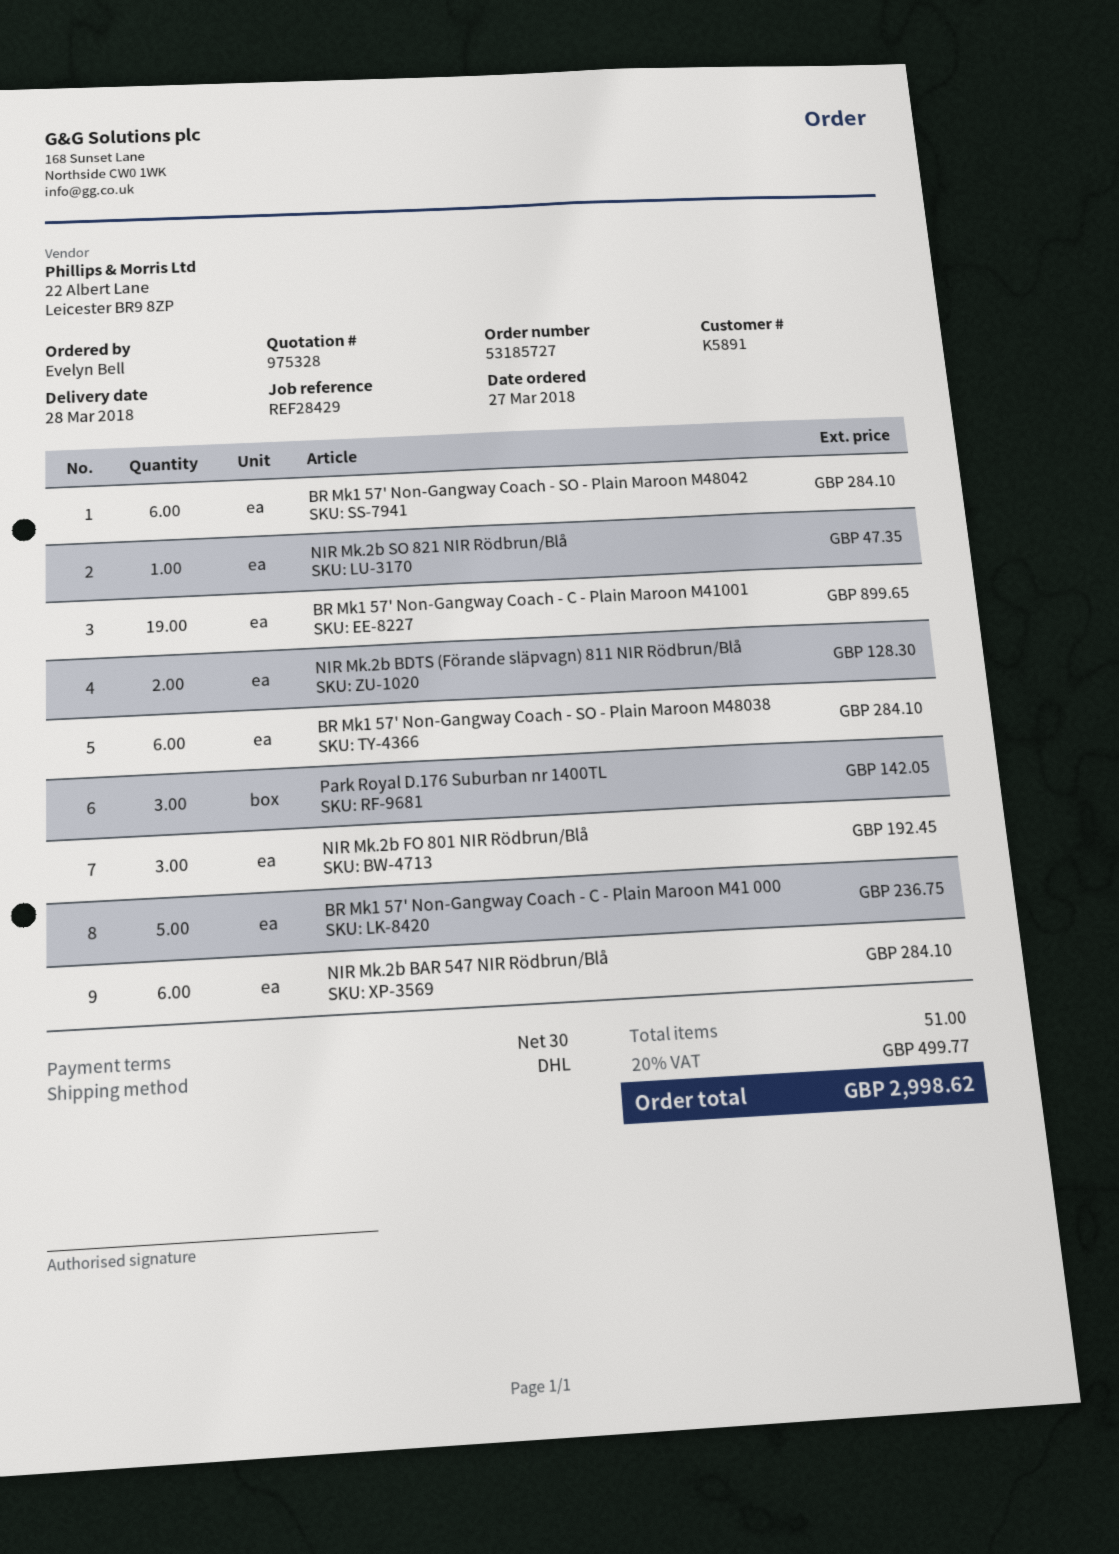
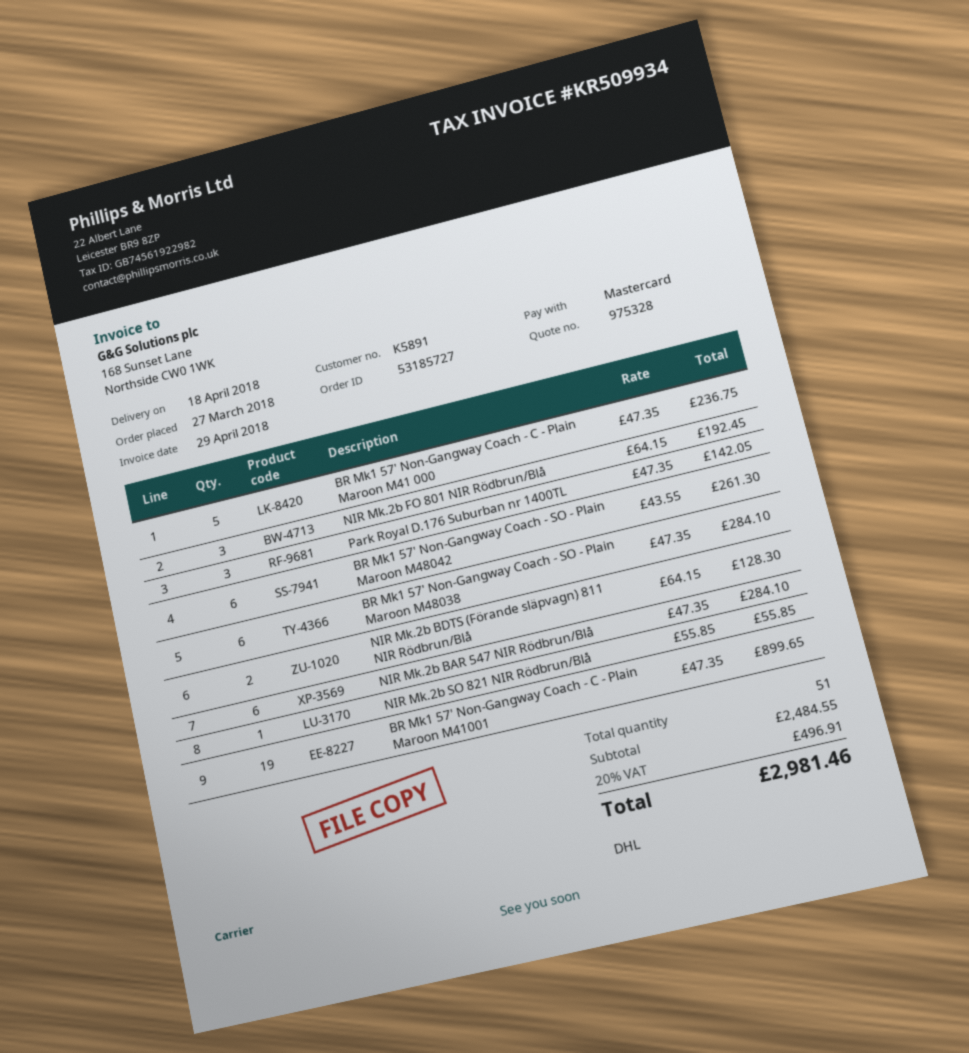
delivery date: 2018-03-28 -> 2018-04-18
BR Mk1 57' Non-Gangway Coach - SO - Plain Maroon M48042: 6 for 284.10 -> 6 for 261.30
NIR Mk.2b SO 821 NIR Rödbrun/Blå: 1 for 47.35 -> 1 for 55.85
tax: 20% = 499.77 -> 20% = 496.91
total: 2998.62 -> 2981.46

